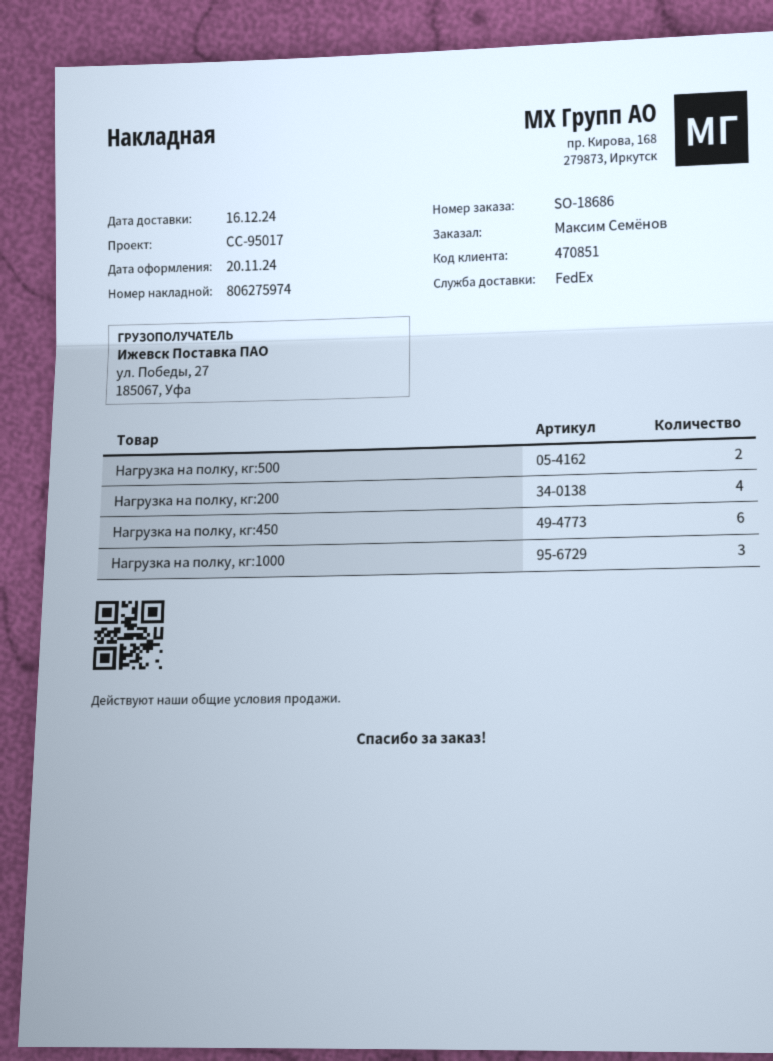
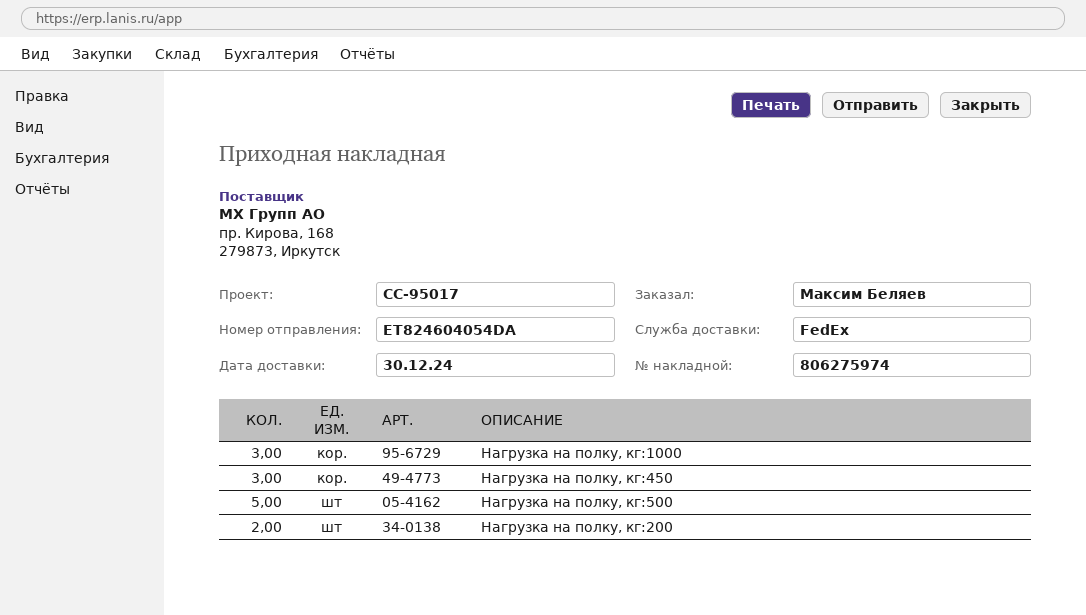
delivery date: 2024-12-16 -> 2024-12-30
ordered by: Максим Семёнов -> Максим Беляев
Нагрузка на полку, кг:500: 2 -> 5
Нагрузка на полку, кг:200: 4 -> 2
Нагрузка на полку, кг:450: 6 -> 3

